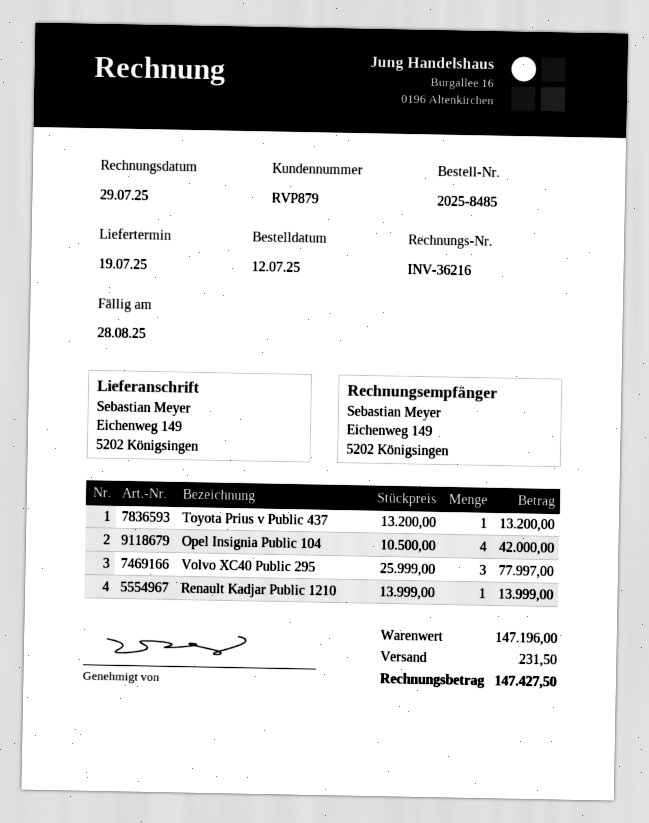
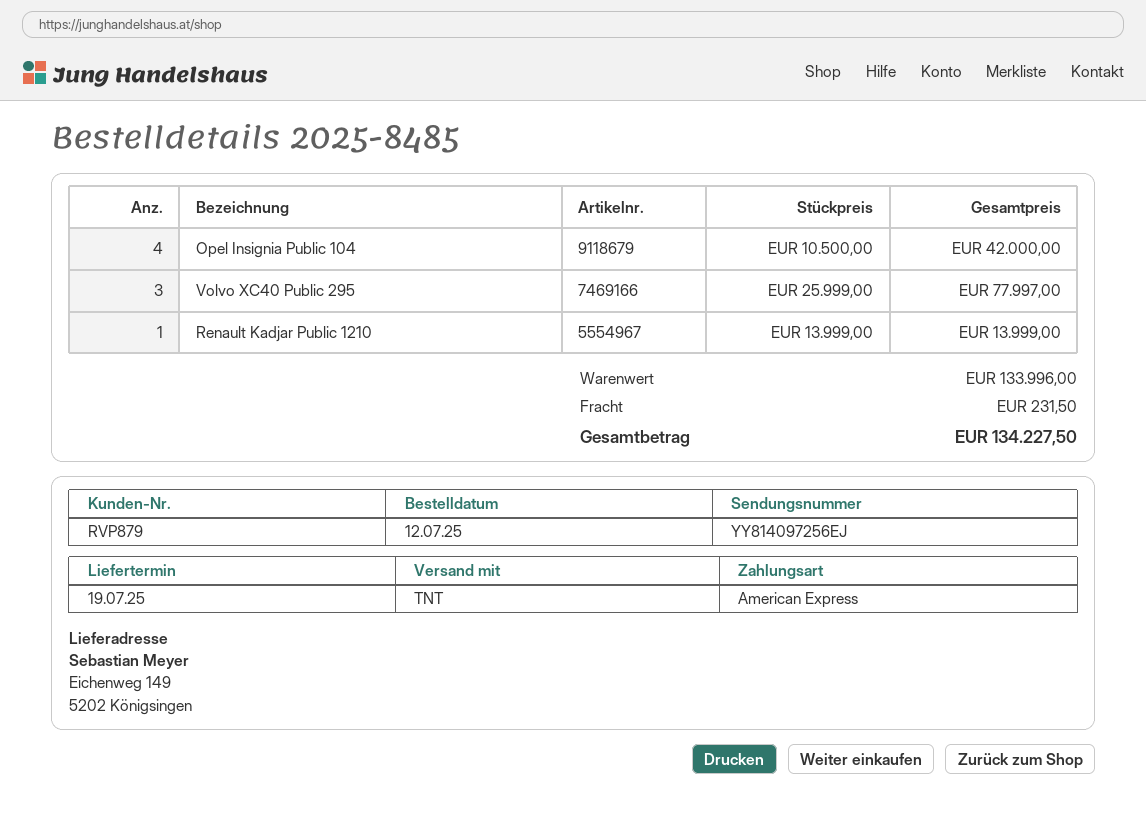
Toyota Prius v Public 437: 1 x 13200.00 = 13200.00 -> none
subtotal: 147196.00 -> 133996.00
total: 147427.50 -> 134227.50

